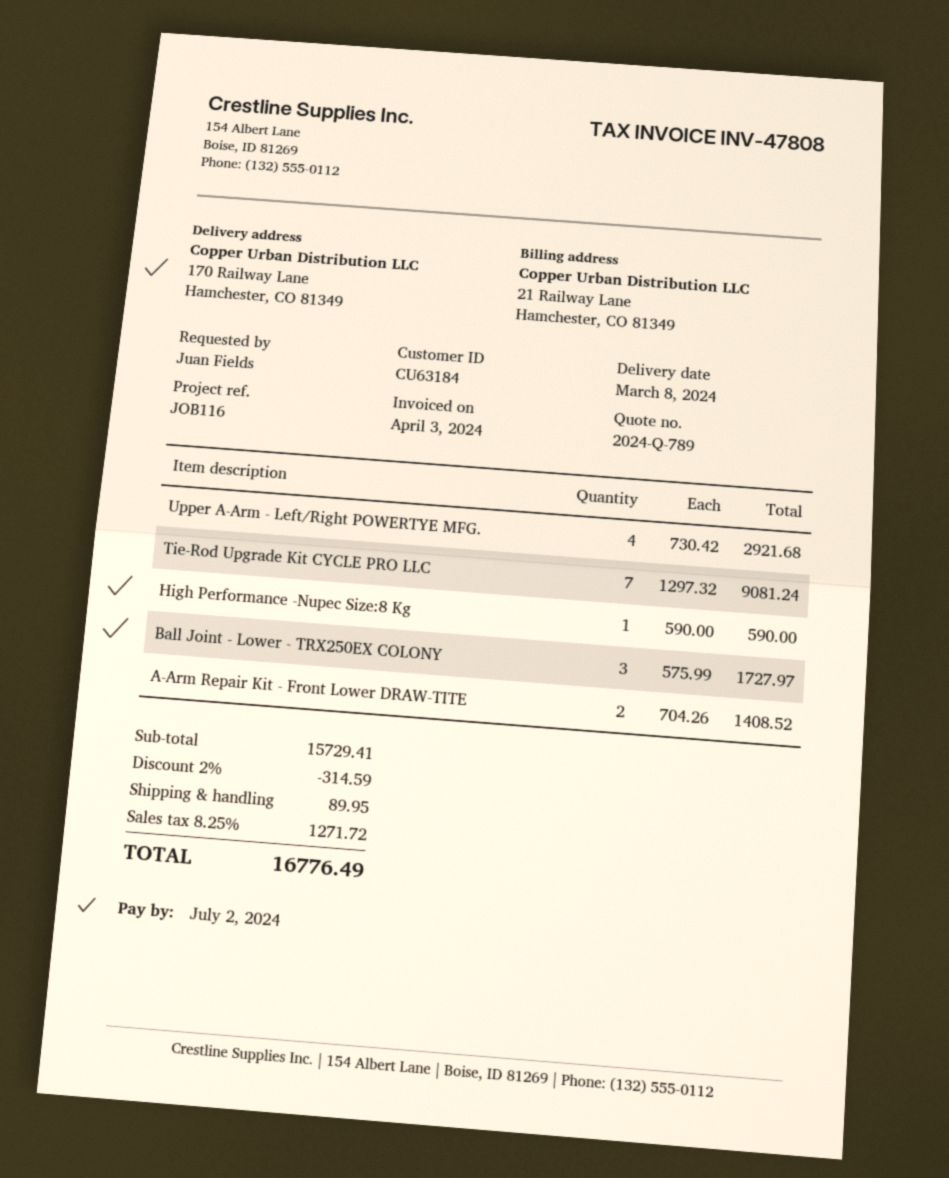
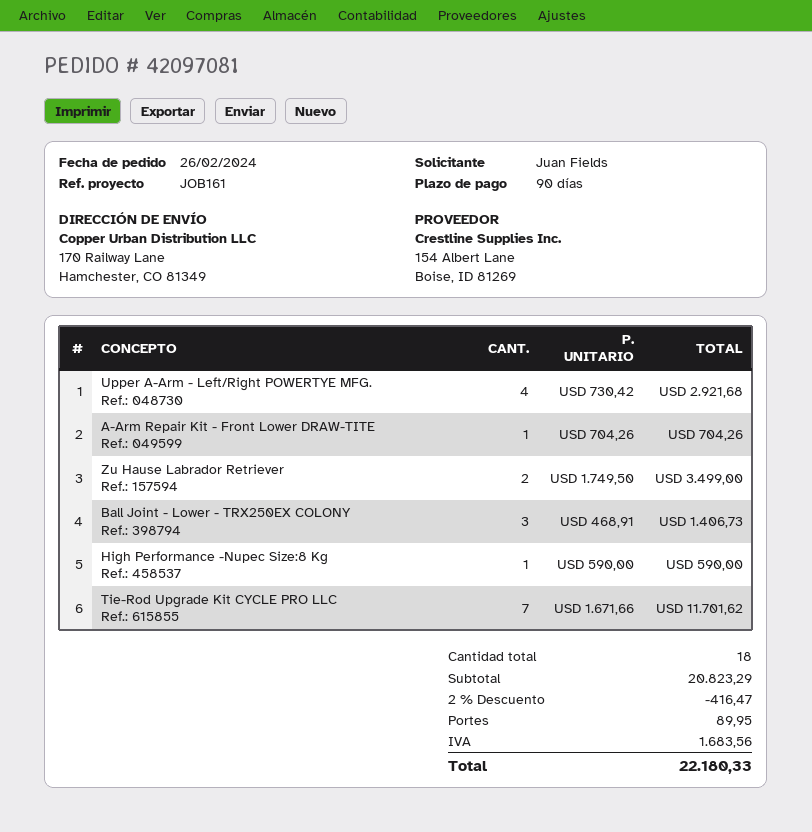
reference: JOB116 -> JOB161
Tie-Rod Upgrade Kit CYCLE PRO LLC: 7 x 1297.32 = 9081.24 -> 7 x 1671.66 = 11701.62
Ball Joint - Lower - TRX250EX COLONY: 3 x 575.99 = 1727.97 -> 3 x 468.91 = 1406.73
A-Arm Repair Kit - Front Lower DRAW-TITE: 2 x 704.26 = 1408.52 -> 1 x 704.26 = 704.26
Zu Hause Labrador Retriever: none -> 2 x 1749.50 = 3499.00
subtotal: 15729.41 -> 20823.29
discount: 2% = 314.59 -> 2% = 416.47
tax: 1271.72 -> 1683.56
total: 16776.49 -> 22180.33

